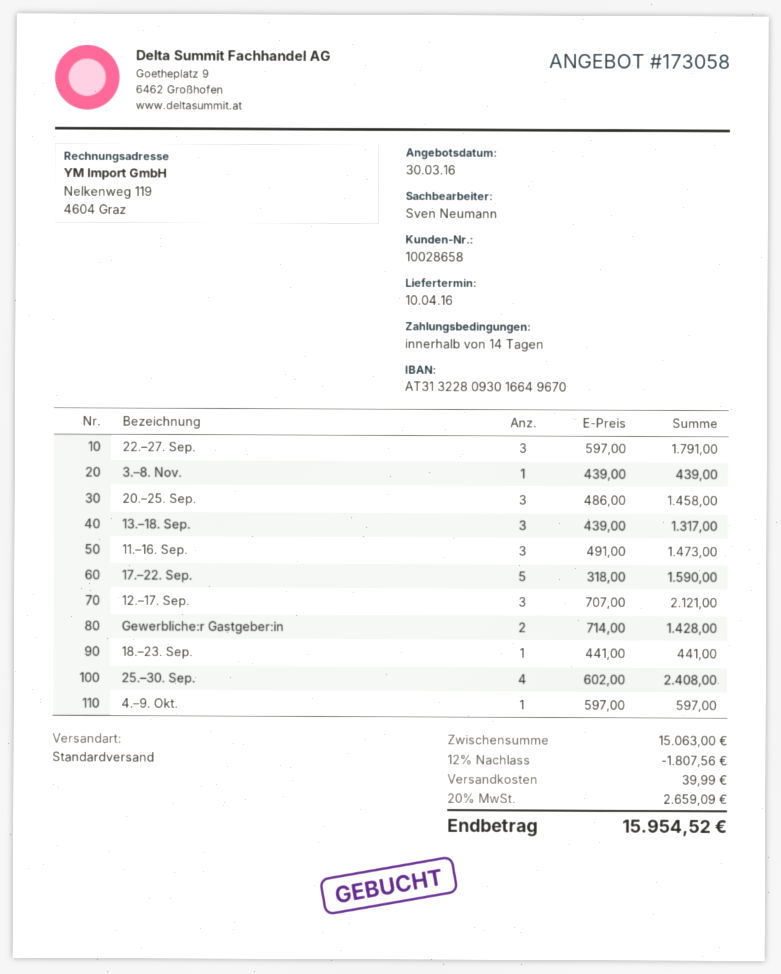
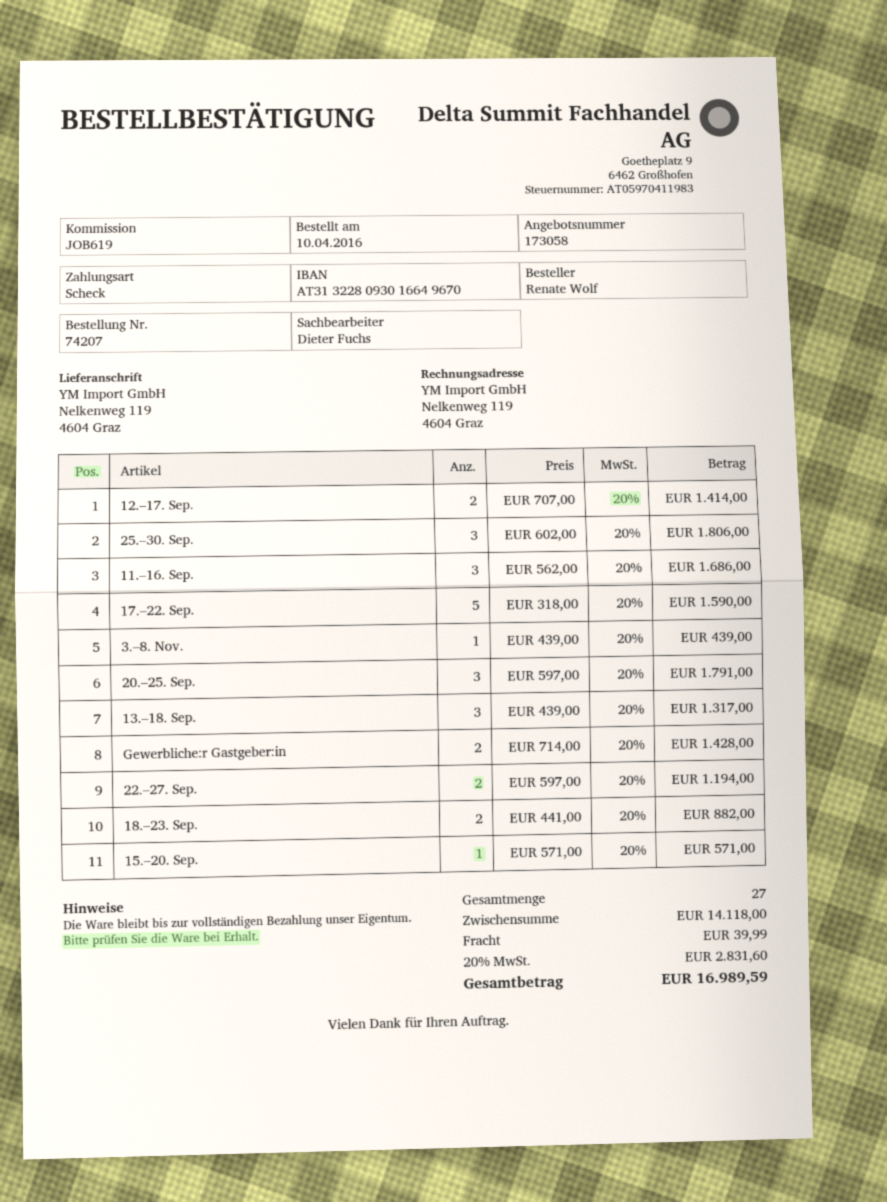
sales rep: Sven Neumann -> Dieter Fuchs
22.–27. Sep.: 3 x 597.00 = 1791.00 -> 2 x 597.00 = 1194.00
20.–25. Sep.: 3 x 486.00 = 1458.00 -> 3 x 597.00 = 1791.00
11.–16. Sep.: 3 x 491.00 = 1473.00 -> 3 x 562.00 = 1686.00
12.–17. Sep.: 3 x 707.00 = 2121.00 -> 2 x 707.00 = 1414.00
18.–23. Sep.: 1 x 441.00 = 441.00 -> 2 x 441.00 = 882.00
25.–30. Sep.: 4 x 602.00 = 2408.00 -> 3 x 602.00 = 1806.00
4.–9. Okt.: 1 x 597.00 = 597.00 -> none
15.–20. Sep.: none -> 1 x 571.00 = 571.00
subtotal: 15063.00 -> 14118.00
discount: 12% = 1807.56 -> none
tax: 20% = 2659.09 -> 20% = 2831.60
total: 15954.52 -> 16989.59

